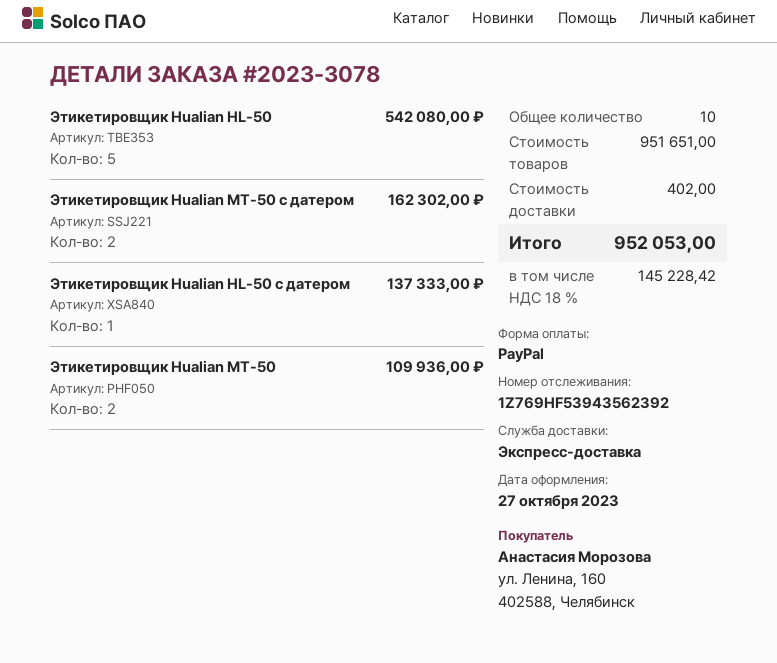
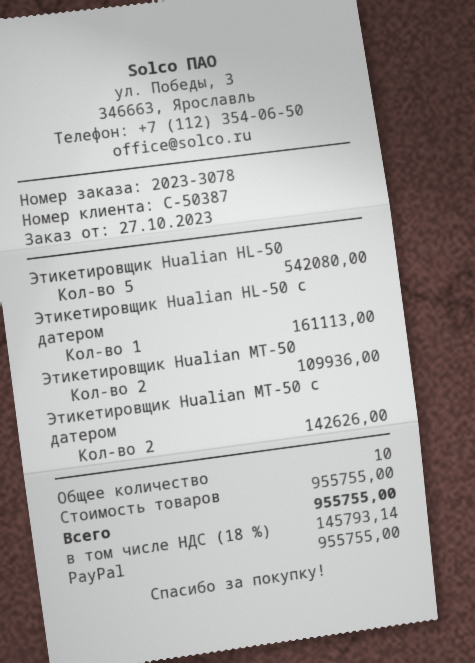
Этикетировщик Hualian MT-50 с датером: 2 for 162302.00 -> 2 for 142626.00
Этикетировщик Hualian HL-50 с датером: 1 for 137333.00 -> 1 for 161113.00
subtotal: 951651.00 -> 955755.00
shipping: 402.00 -> none
tax: 18% = 145228.42 -> 18% = 145793.14
total: 952053.00 -> 955755.00

